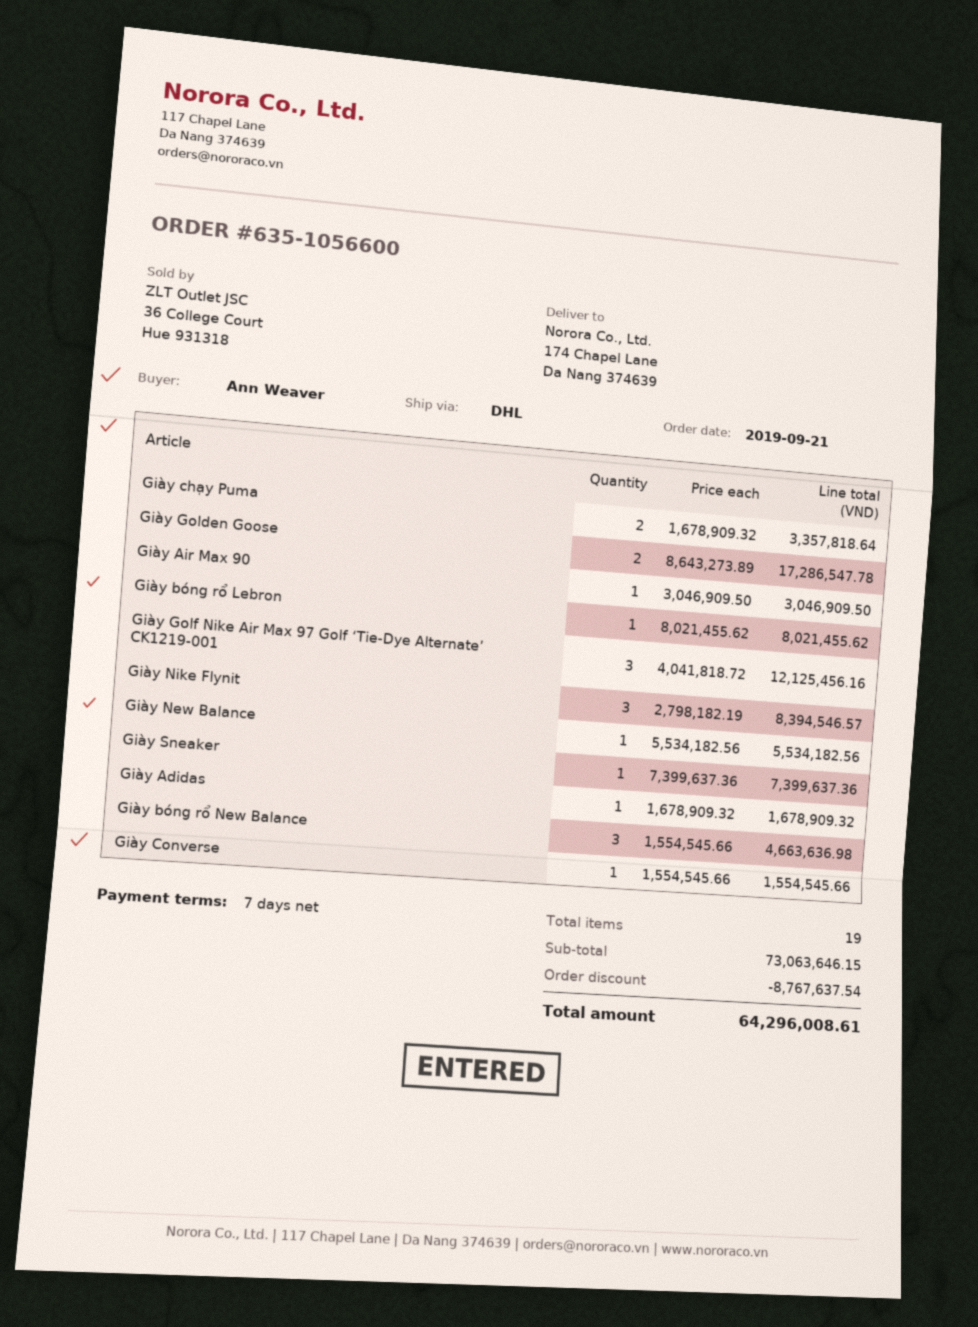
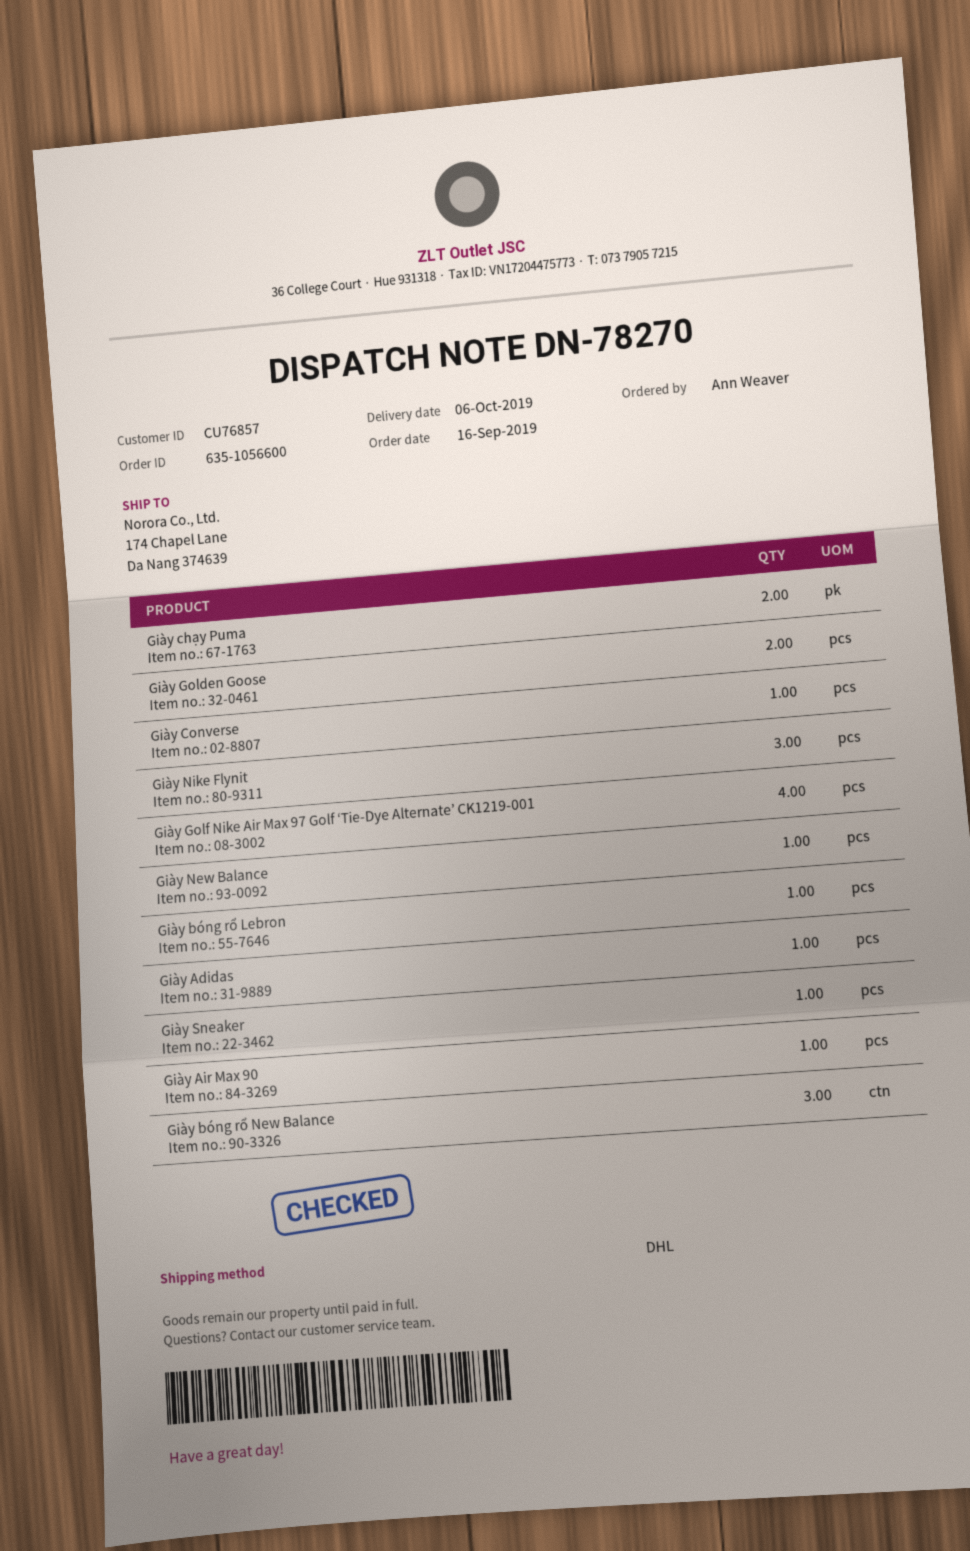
order date: 2019-09-21 -> 2019-09-16
Giày Golf Nike Air Max 97 Golf ‘Tie-Dye Alternate’ CK1219-001: 3 -> 4

